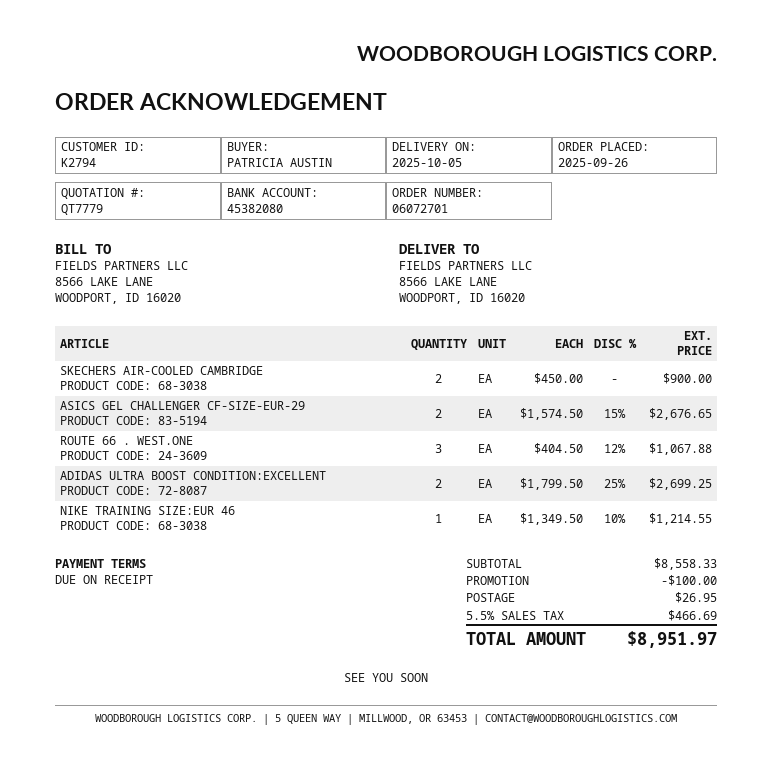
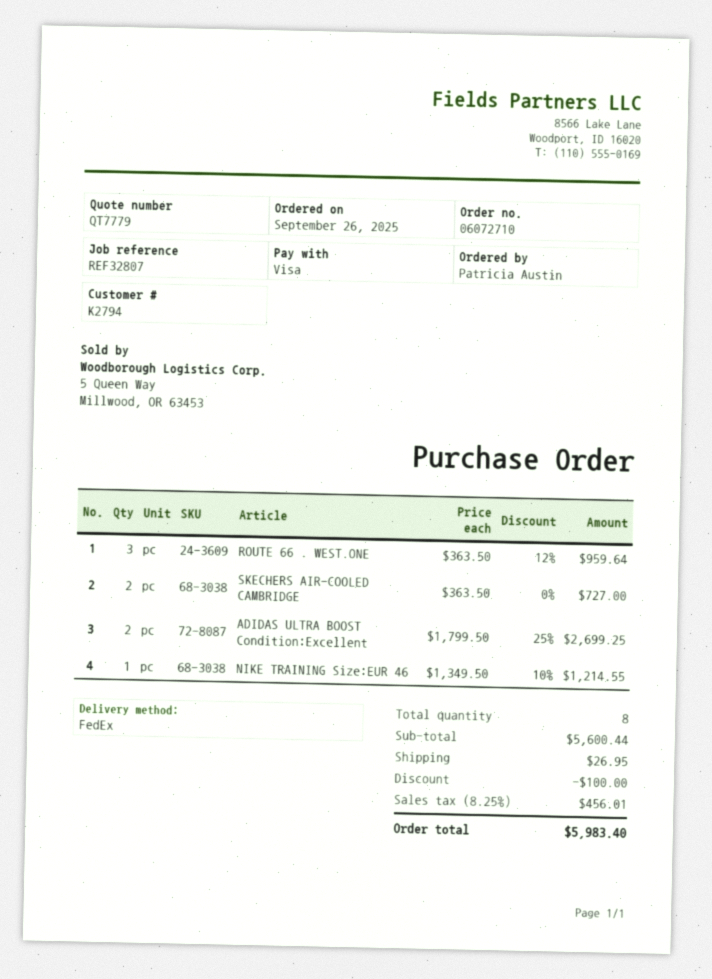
order number: 06072701 -> 06072710
SKECHERS AIR-COOLED CAMBRIDGE: 2 x 450.00 = 900.00 -> 2 x 363.50 = 727.00
ASICS GEL CHALLENGER CF-SIZE-EUR-29: 2 x 1574.50 - 15% = 2676.65 -> none
ROUTE 66 . WEST.ONE: 3 x 404.50 - 12% = 1067.88 -> 3 x 363.50 - 12% = 959.64
subtotal: 8558.33 -> 5600.44
tax: 5.5% = 466.69 -> 8.25% = 456.01
total: 8951.97 -> 5983.40

